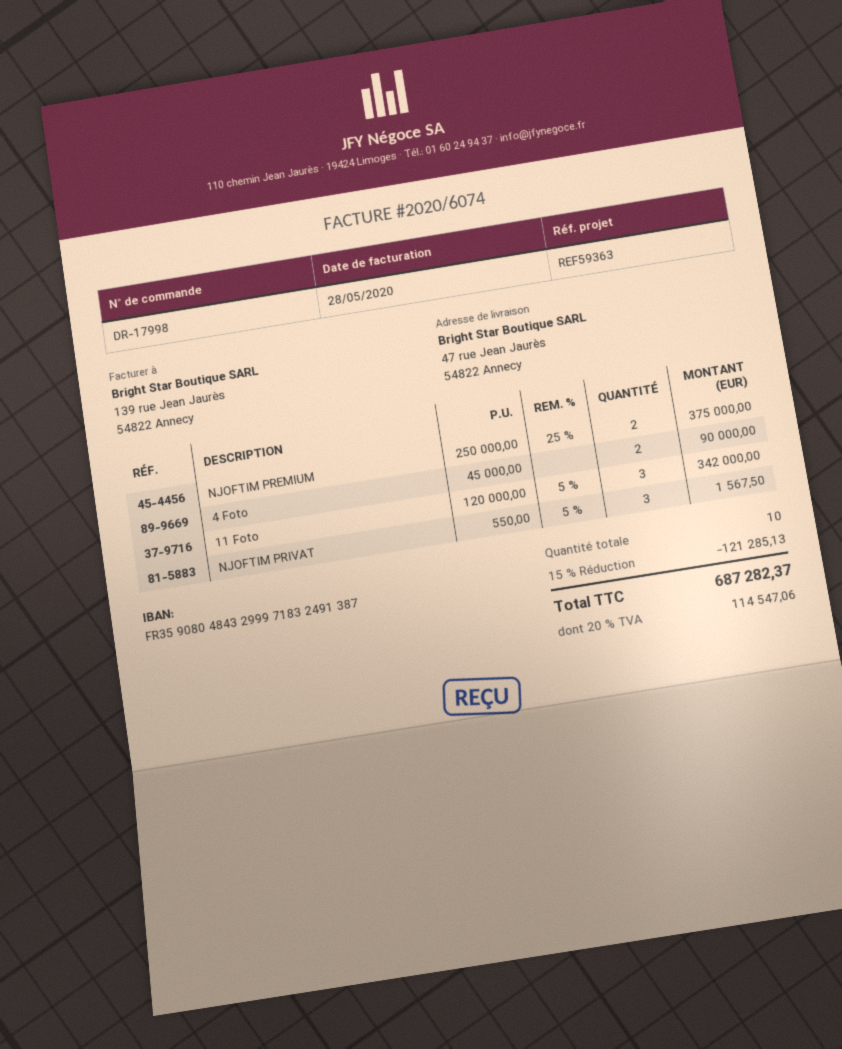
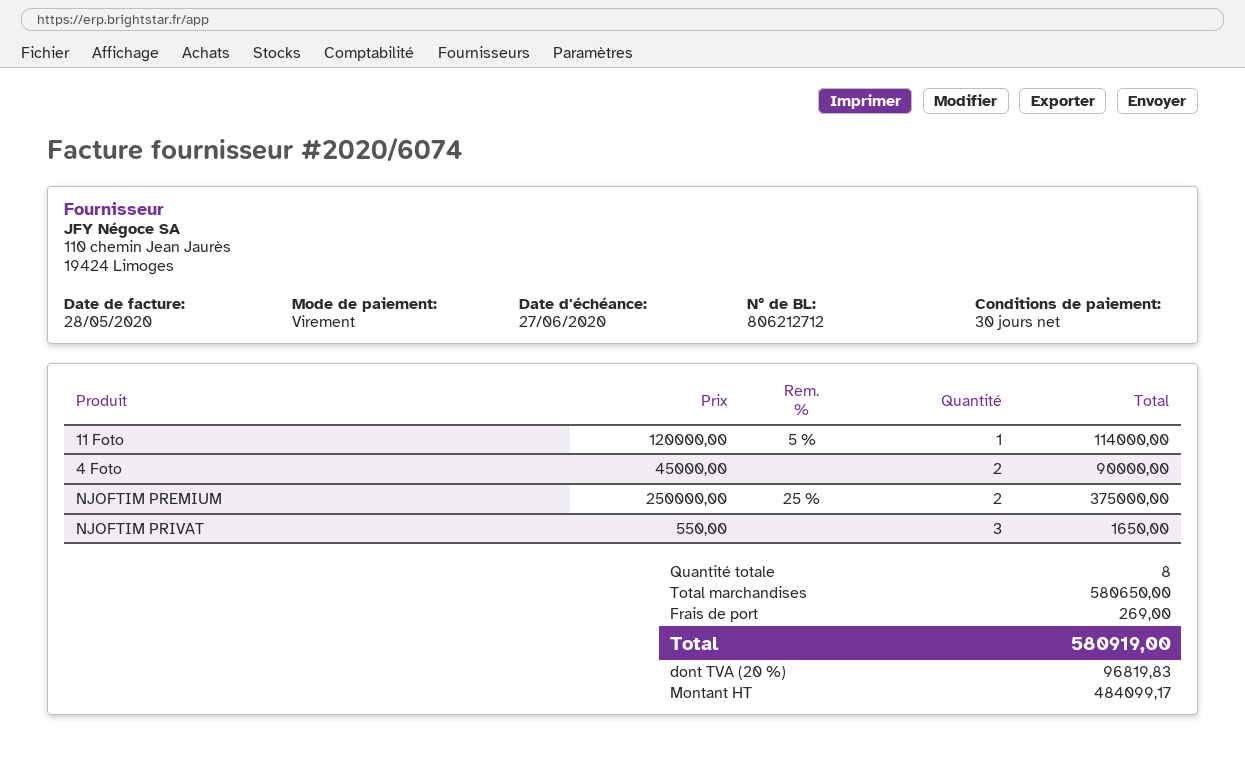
11 Foto: 3 x 120000.00 - 5% = 342000.00 -> 1 x 120000.00 - 5% = 114000.00
NJOFTIM PRIVAT: 3 x 550.00 - 5% = 1567.50 -> 3 x 550.00 = 1650.00
total quantity: 10 -> 8
discount: 15% = 121285.13 -> none
shipping: none -> 269.00
tax: 20% = 114547.06 -> 20% = 96819.83
total: 687282.37 -> 580919.00

